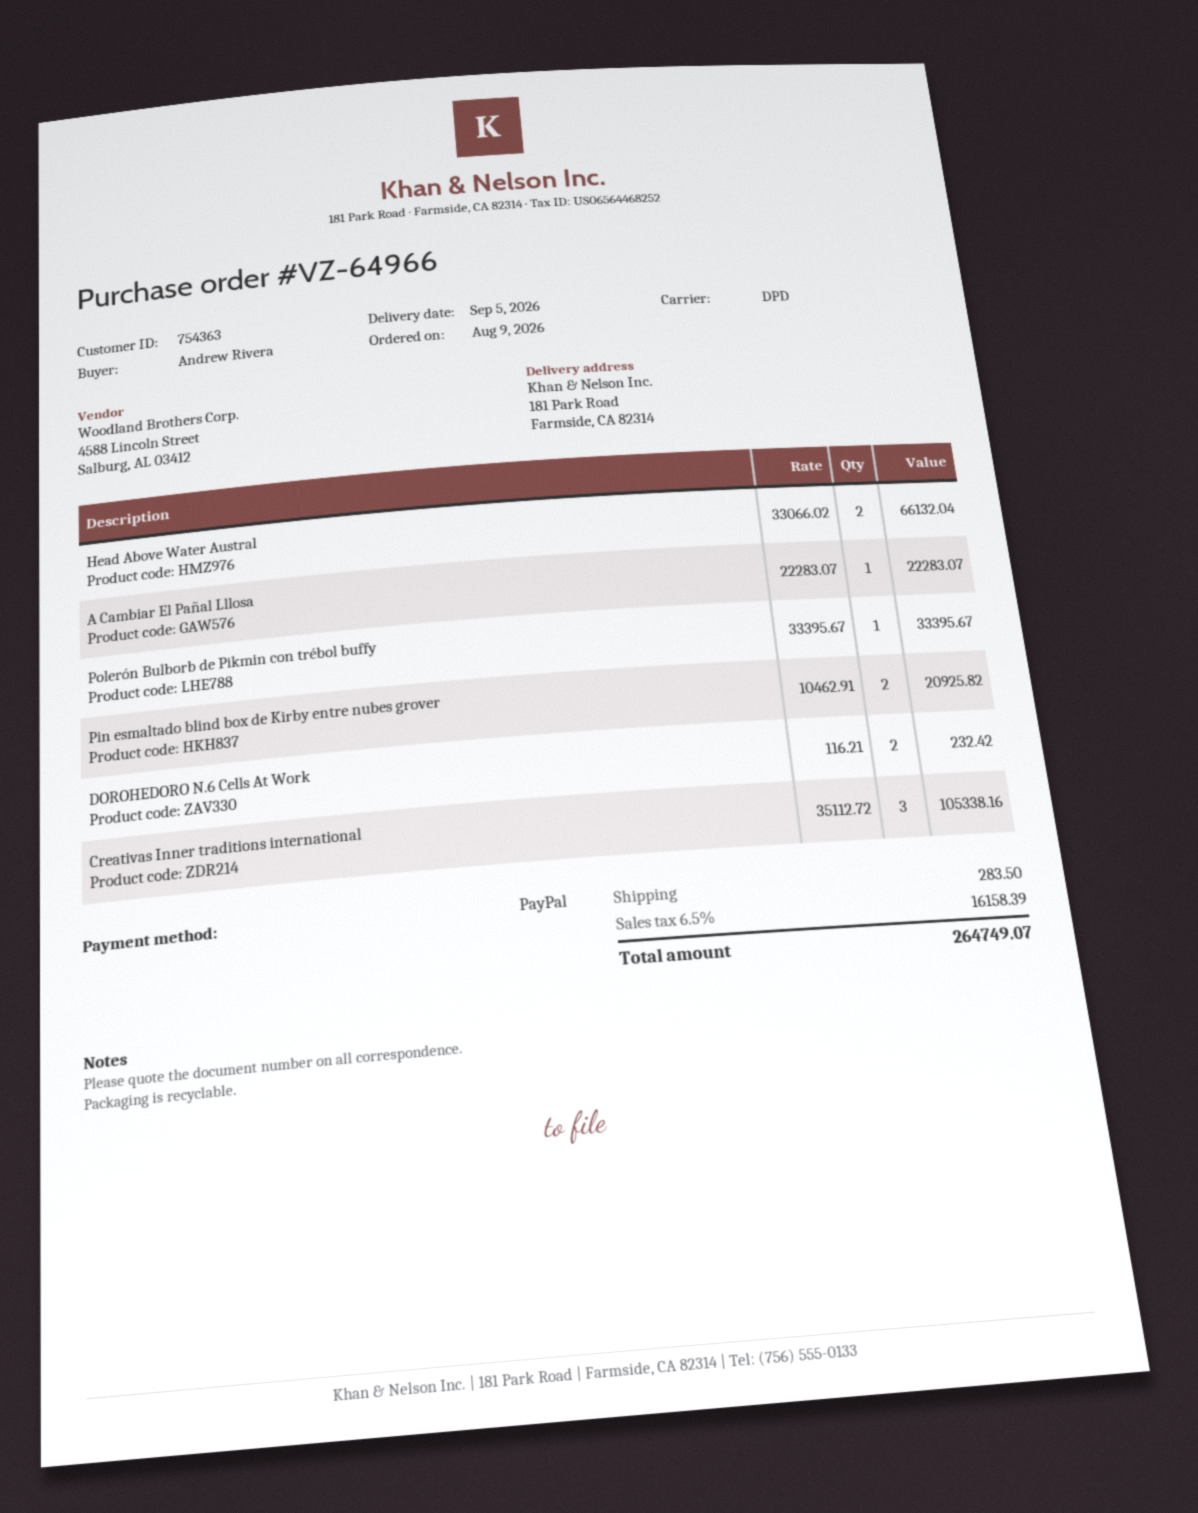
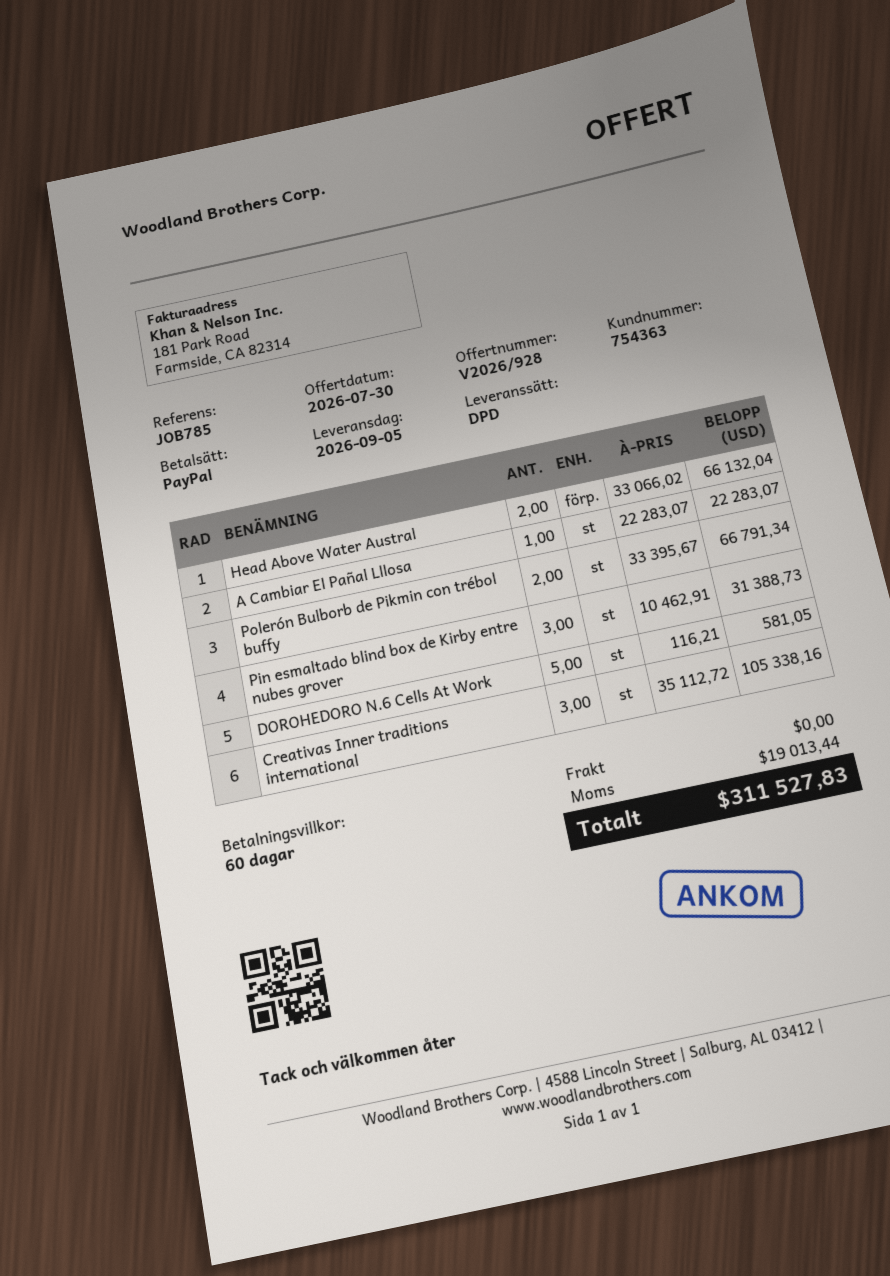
Polerón Bulborb de Pikmin con trébol buffy: 1 x 33395.67 = 33395.67 -> 2 x 33395.67 = 66791.34
Pin esmaltado blind box de Kirby entre nubes grover: 2 x 10462.91 = 20925.82 -> 3 x 10462.91 = 31388.73
DOROHEDORO N.6 Cells At Work: 2 x 116.21 = 232.42 -> 5 x 116.21 = 581.05
shipping: 283.50 -> 0.00
tax: 16158.39 -> 19013.44
total: 264749.07 -> 311527.83

